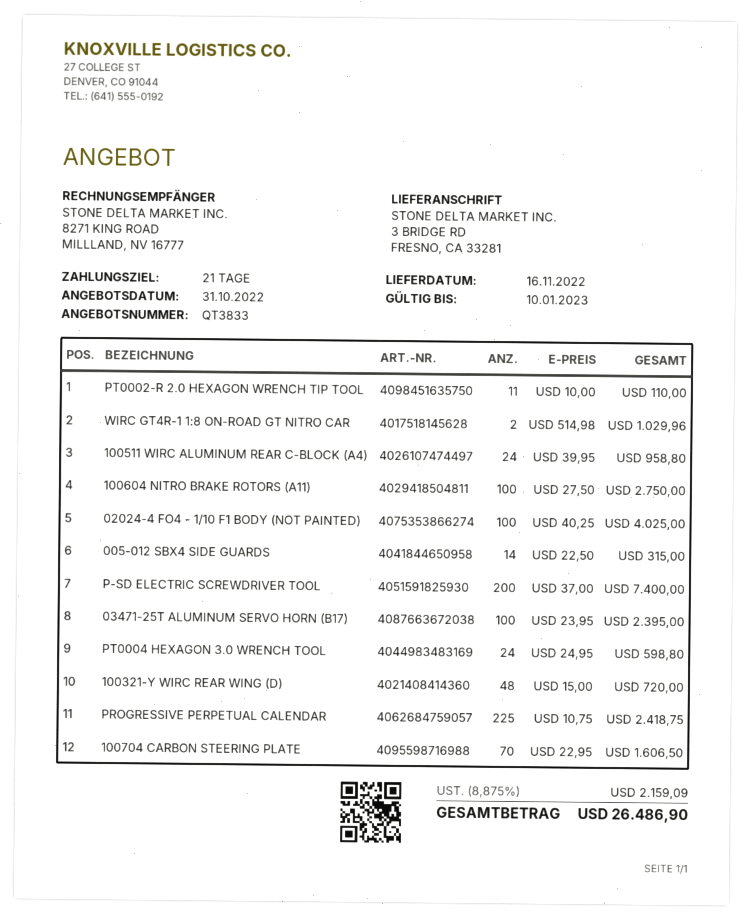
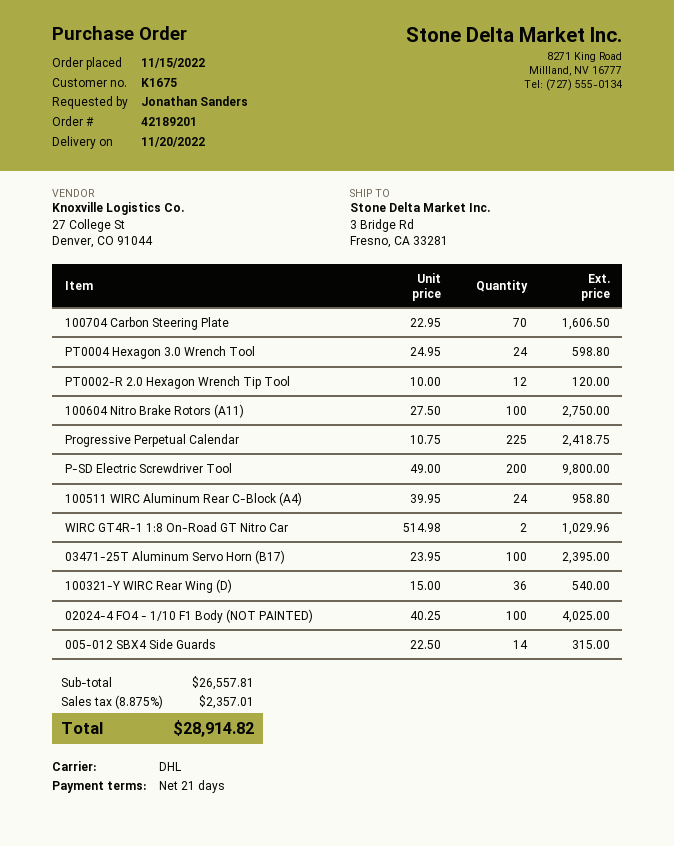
delivery date: 2022-11-16 -> 2022-11-20
PT0002-R 2.0 HEXAGON WRENCH TIP TOOL: 11 x 10.00 = 110.00 -> 12 x 10.00 = 120.00
P-SD ELECTRIC SCREWDRIVER TOOL: 200 x 37.00 = 7400.00 -> 200 x 49.00 = 9800.00
100321-Y WIRC REAR WING (D): 48 x 15.00 = 720.00 -> 36 x 15.00 = 540.00
tax: 8.875% = 2159.09 -> 8.875% = 2357.01
total: 26486.90 -> 28914.82

